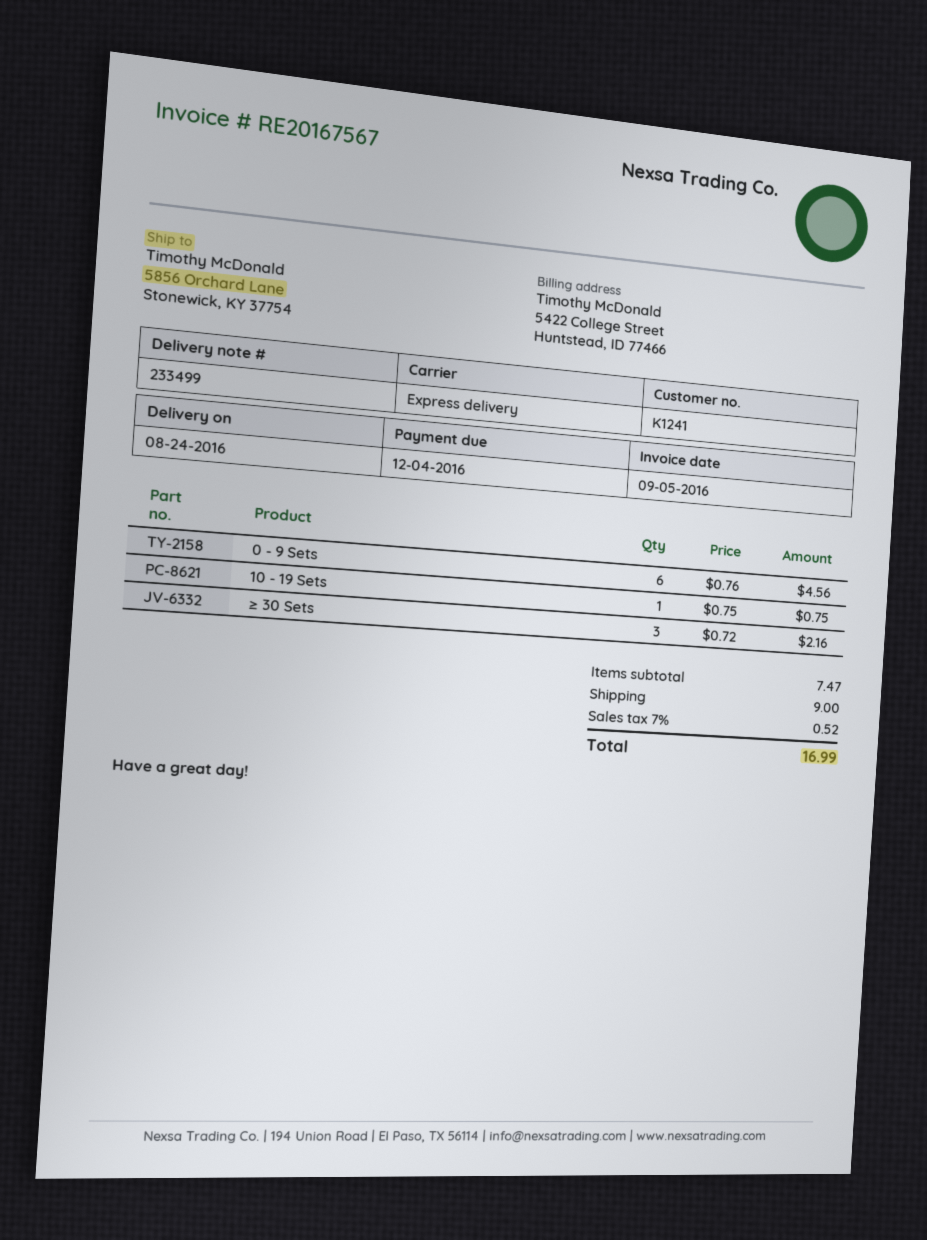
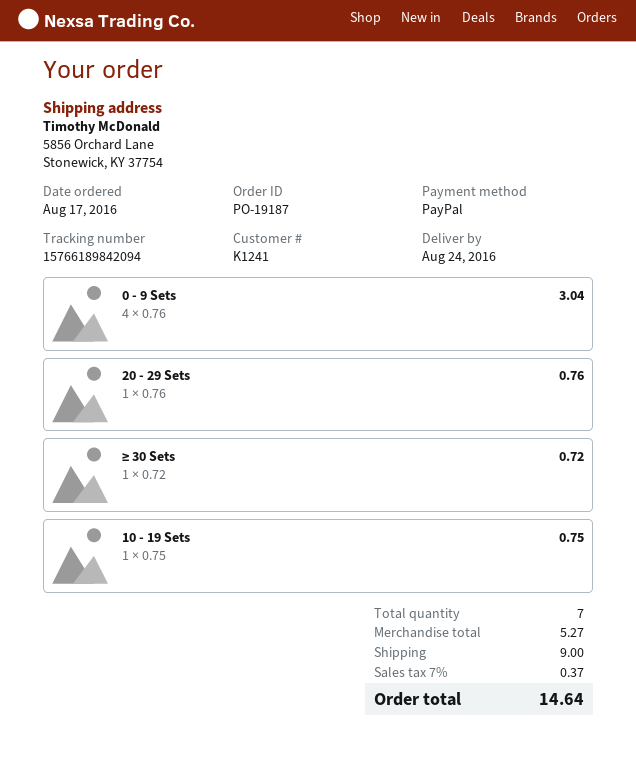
0 - 9 Sets: 6 x 0.76 = 4.56 -> 4 x 0.76 = 3.04
≥ 30 Sets: 3 x 0.72 = 2.16 -> 1 x 0.72 = 0.72
20 - 29 Sets: none -> 1 x 0.76 = 0.76
subtotal: 7.47 -> 5.27
tax: 7% = 0.52 -> 7% = 0.37
total: 16.99 -> 14.64

